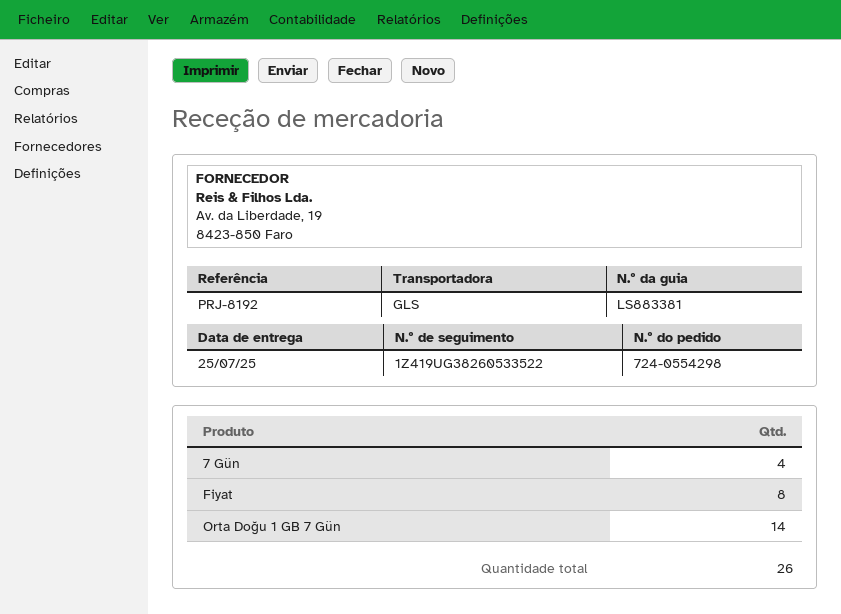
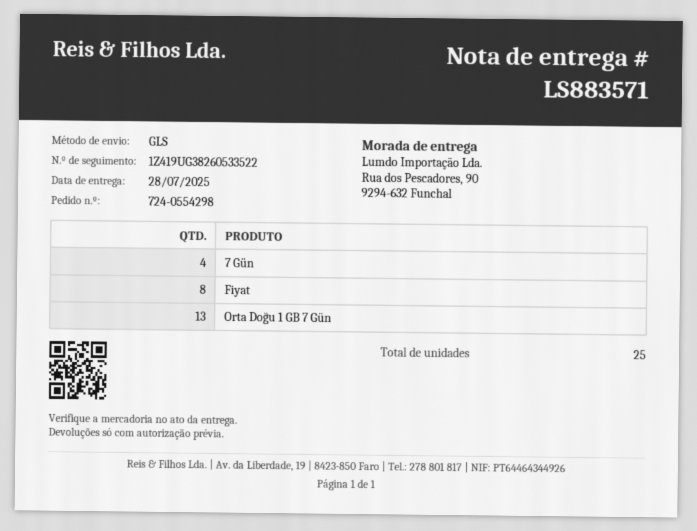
delivery note number: LS883381 -> LS883571
delivery date: 2025-07-25 -> 2025-07-28
Orta Doğu 1 GB 7 Gün: 14 -> 13
total quantity: 26 -> 25

